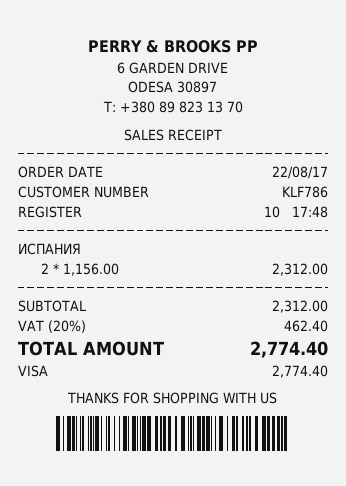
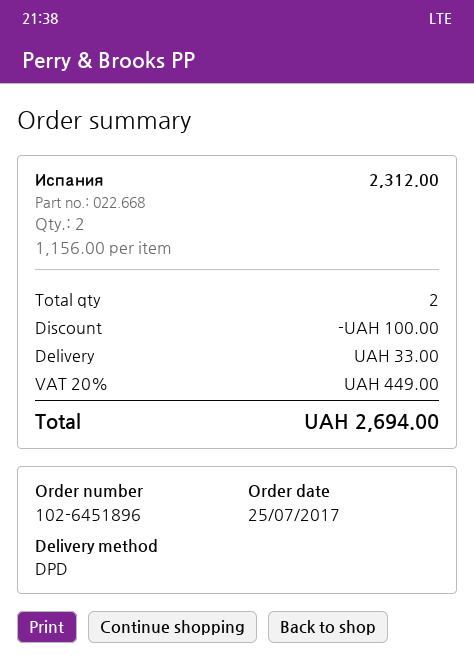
order date: 2017-08-22 -> 2017-07-25
discount: none -> 100.00
shipping: none -> 33.00
tax: 20% = 462.40 -> 20% = 449.00
total: 2774.40 -> 2694.00

